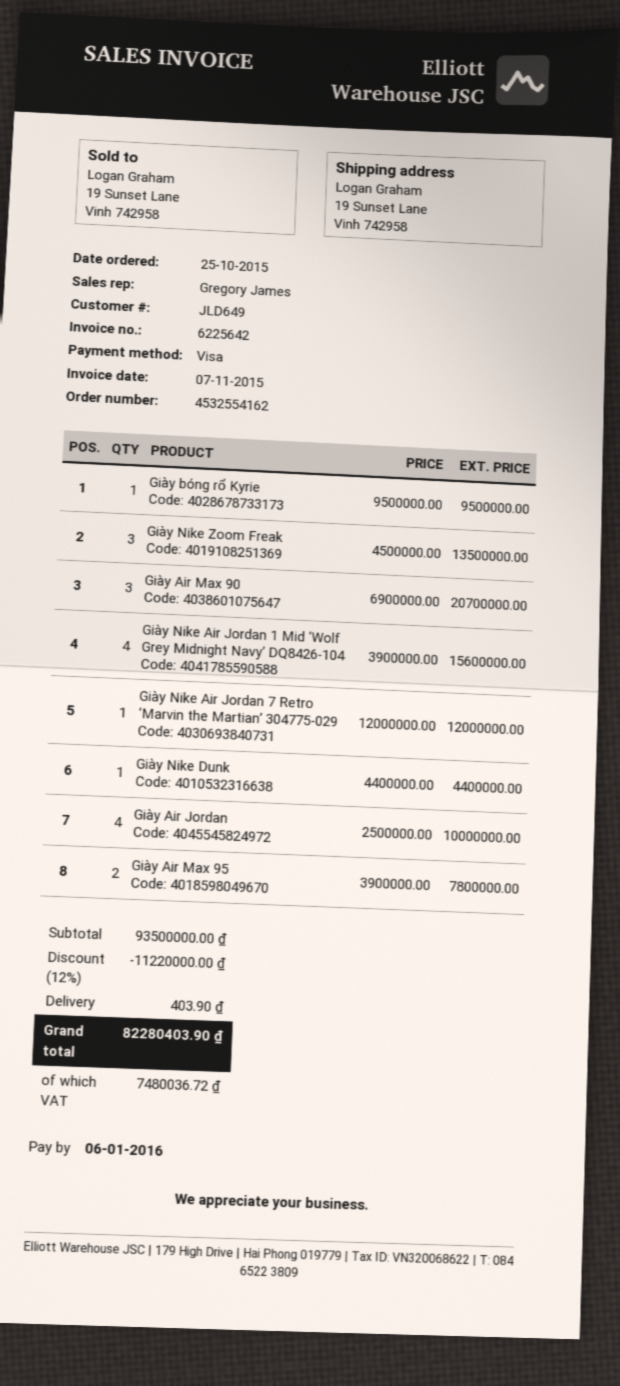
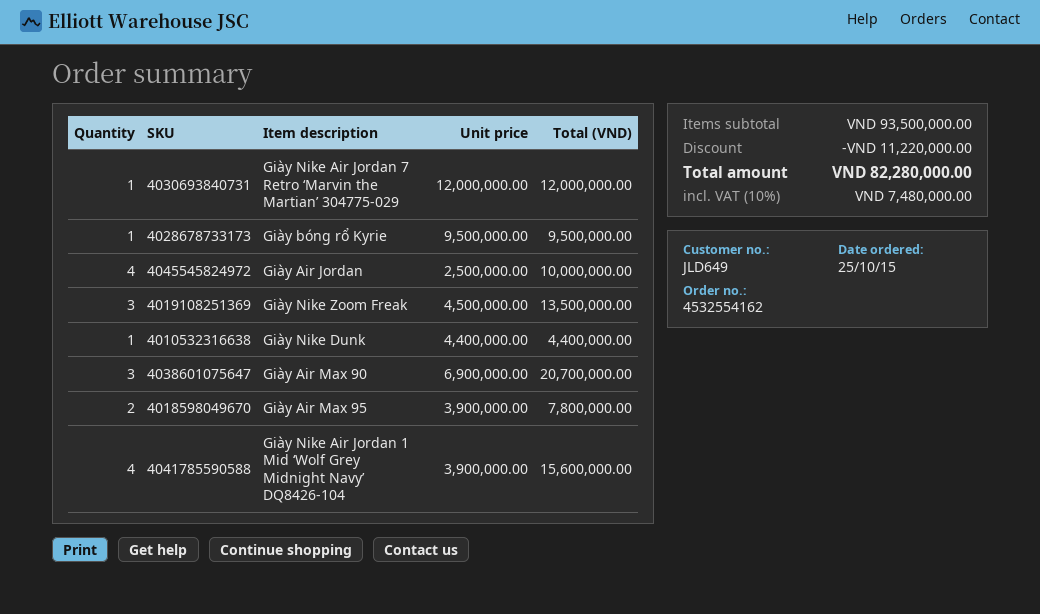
shipping: 403.90 -> none
tax: 7480036.72 -> 7480000.00
total: 82280403.90 -> 82280000.00

